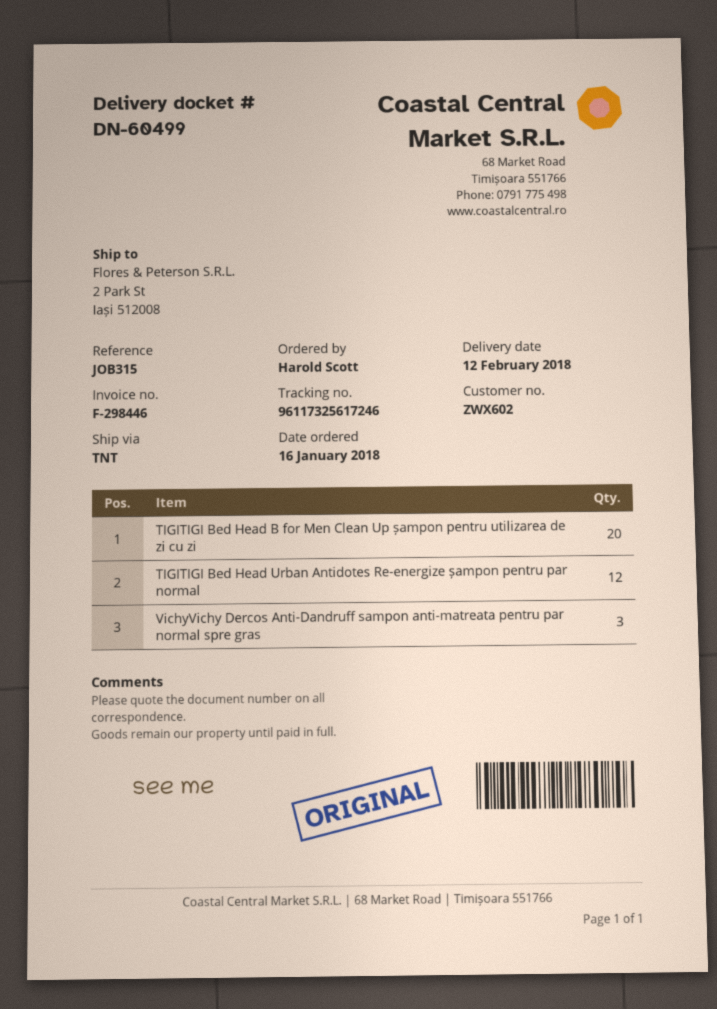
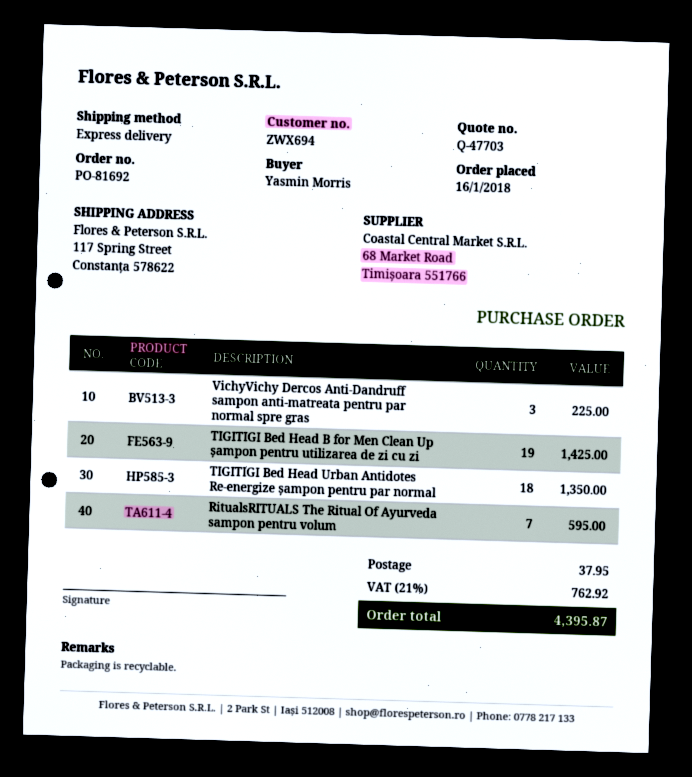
customer number: ZWX602 -> ZWX694
ordered by: Harold Scott -> Yasmin Morris
shipping method: TNT -> express
ship to: 2 Park St, Iași 512008 -> 117 Spring Street, Constanța 578622
TIGITIGI Bed Head B for Men Clean Up șampon pentru utilizarea de zi cu zi: 20 -> 19
TIGITIGI Bed Head Urban Antidotes Re-energize șampon pentru par normal: 12 -> 18
RitualsRITUALS The Ritual Of Ayurveda sampon pentru volum: none -> 7

